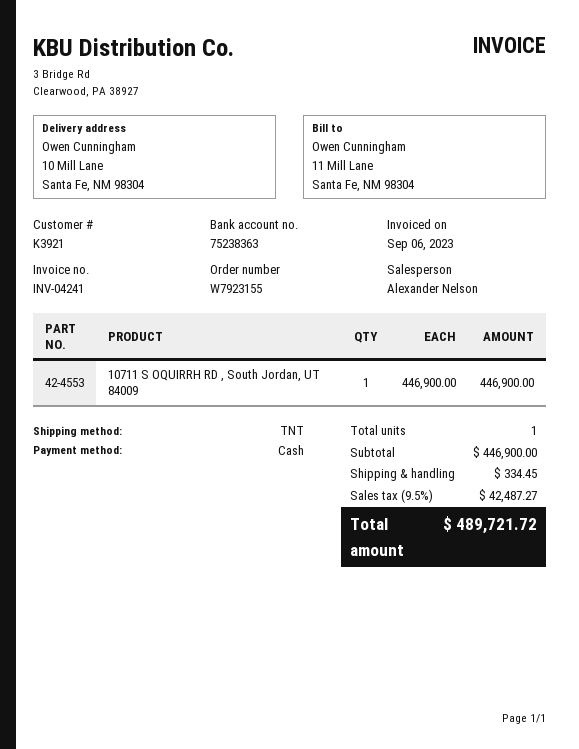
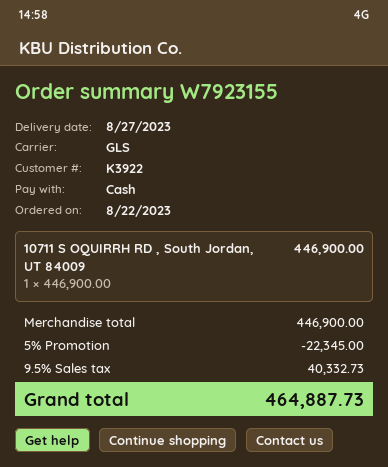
customer number: K3921 -> K3922
shipping method: TNT -> GLS
discount: none -> 5% = 22345.00
shipping: 334.45 -> none
tax: 9.5% = 42487.27 -> 9.5% = 40332.73
total: 489721.72 -> 464887.73

